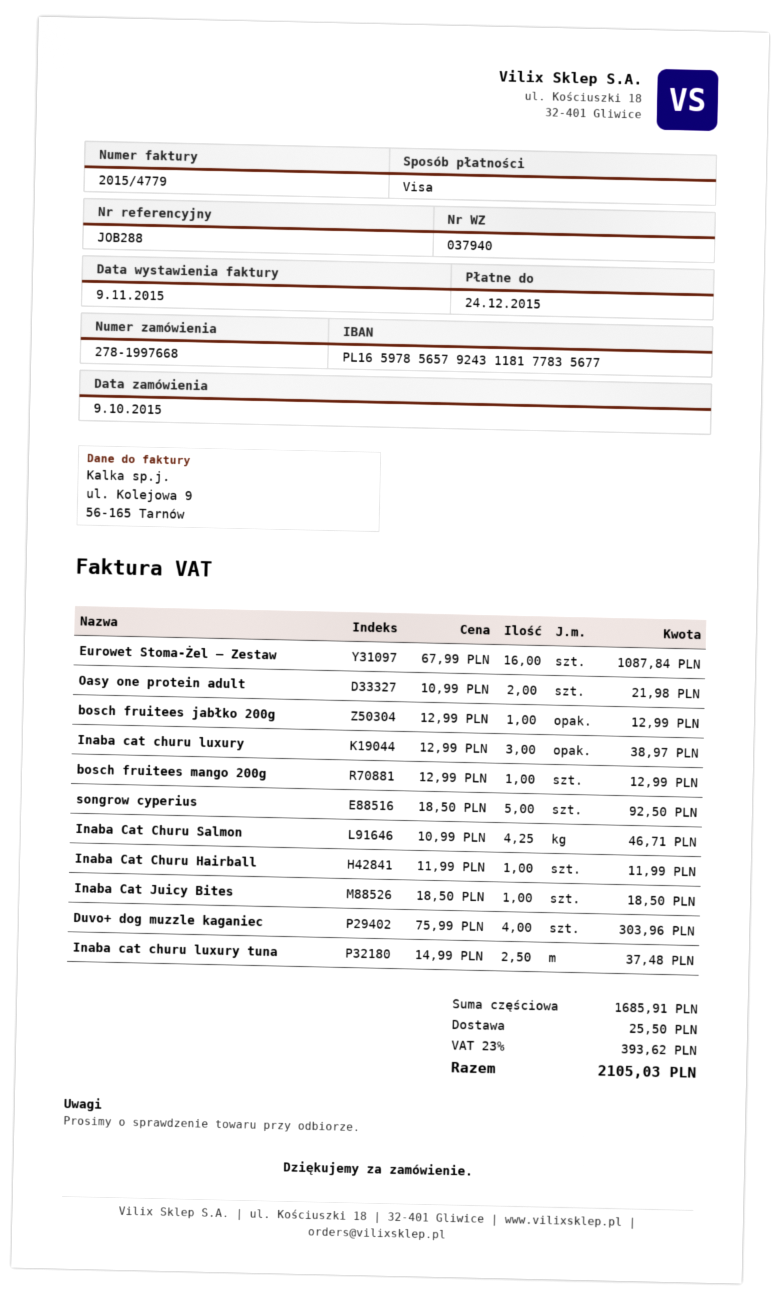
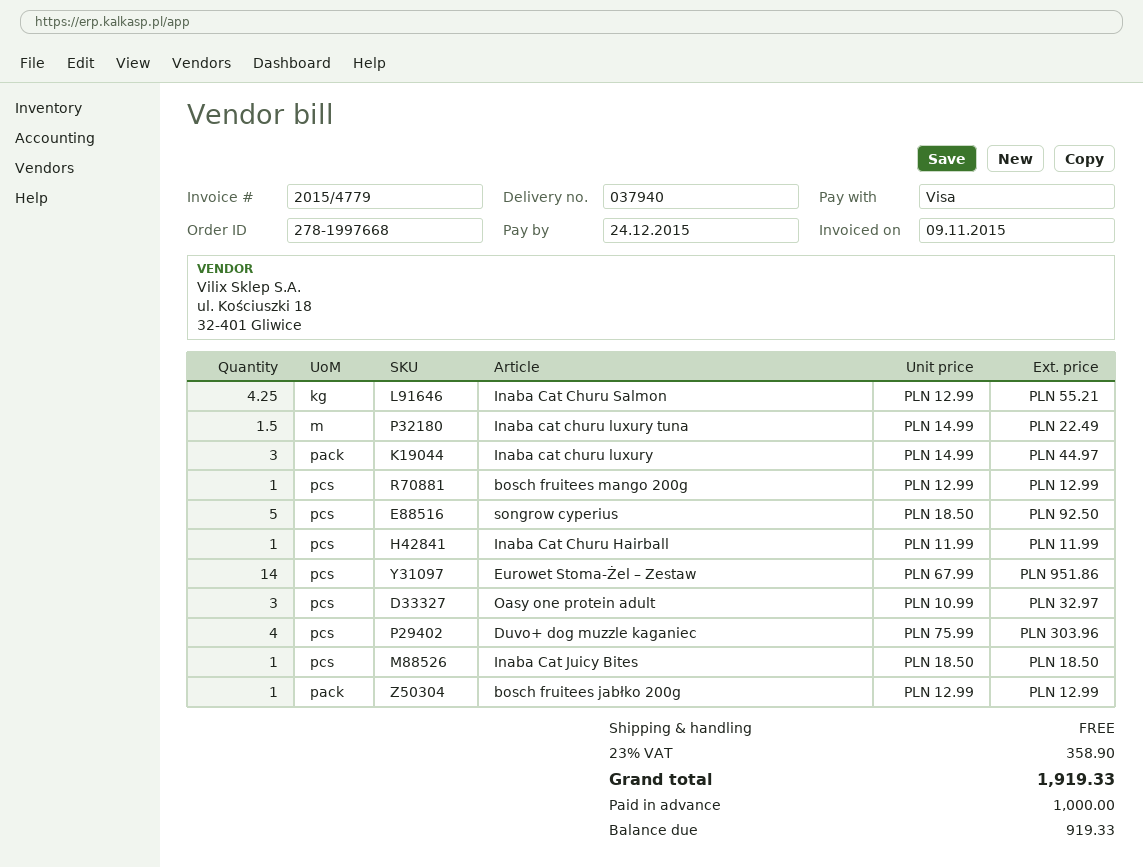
Eurowet Stoma-Żel – Zestaw: 16 x 67.99 = 1087.84 -> 14 x 67.99 = 951.86
Oasy one protein adult: 2 x 10.99 = 21.98 -> 3 x 10.99 = 32.97
Inaba cat churu luxury: 3 x 12.99 = 38.97 -> 3 x 14.99 = 44.97
Inaba Cat Churu Salmon: 4.25 x 10.99 = 46.71 -> 4.25 x 12.99 = 55.21
Inaba cat churu luxury tuna: 2.5 x 14.99 = 37.48 -> 1.5 x 14.99 = 22.49
shipping: 25.50 -> 0.00
tax: 23% = 393.62 -> 23% = 358.90
total: 2105.03 -> 1919.33

